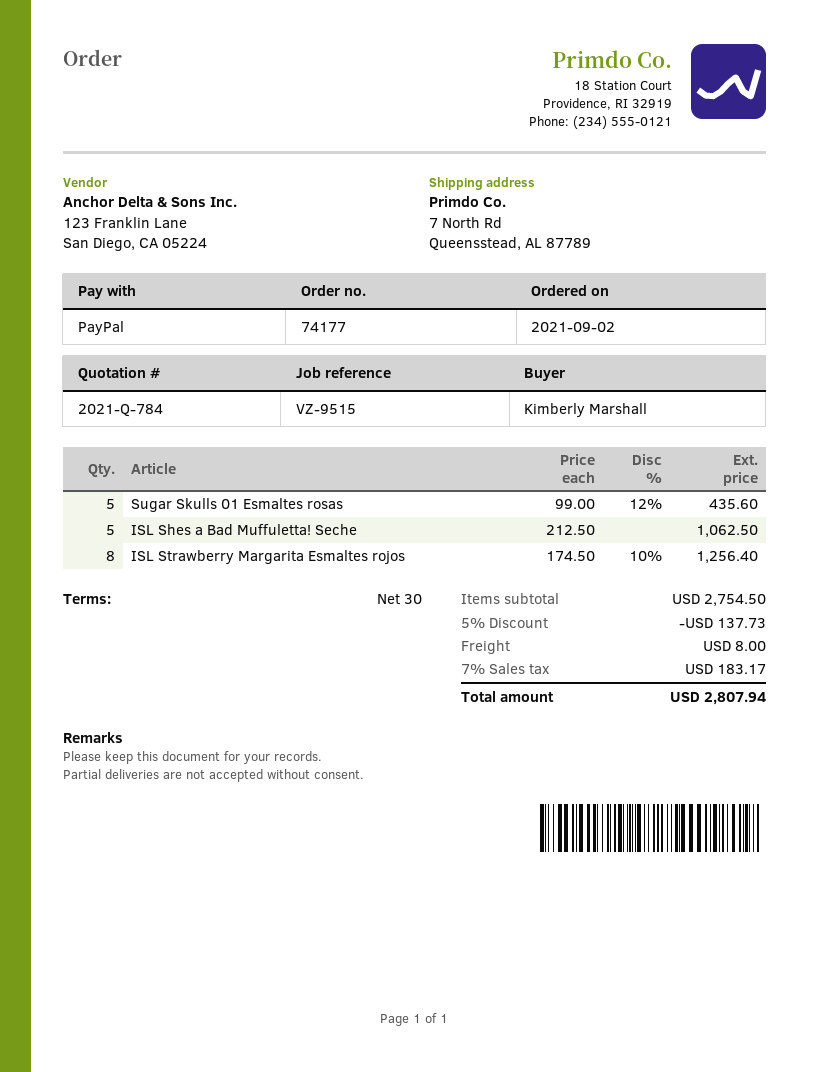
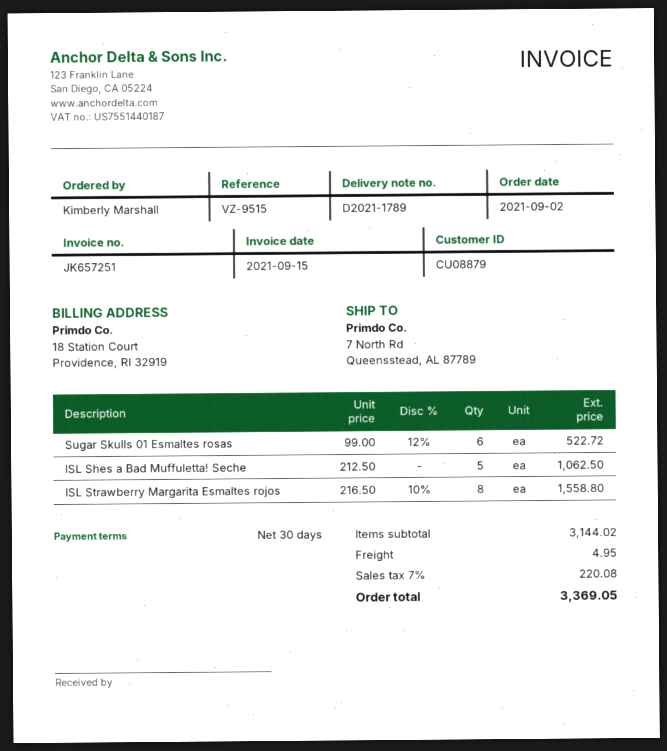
Sugar Skulls 01 Esmaltes rosas: 5 x 99.00 - 12% = 435.60 -> 6 x 99.00 - 12% = 522.72
ISL Strawberry Margarita Esmaltes rojos: 8 x 174.50 - 10% = 1256.40 -> 8 x 216.50 - 10% = 1558.80
subtotal: 2754.50 -> 3144.02
discount: 5% = 137.73 -> none
shipping: 8.00 -> 4.95
tax: 7% = 183.17 -> 7% = 220.08
total: 2807.94 -> 3369.05

